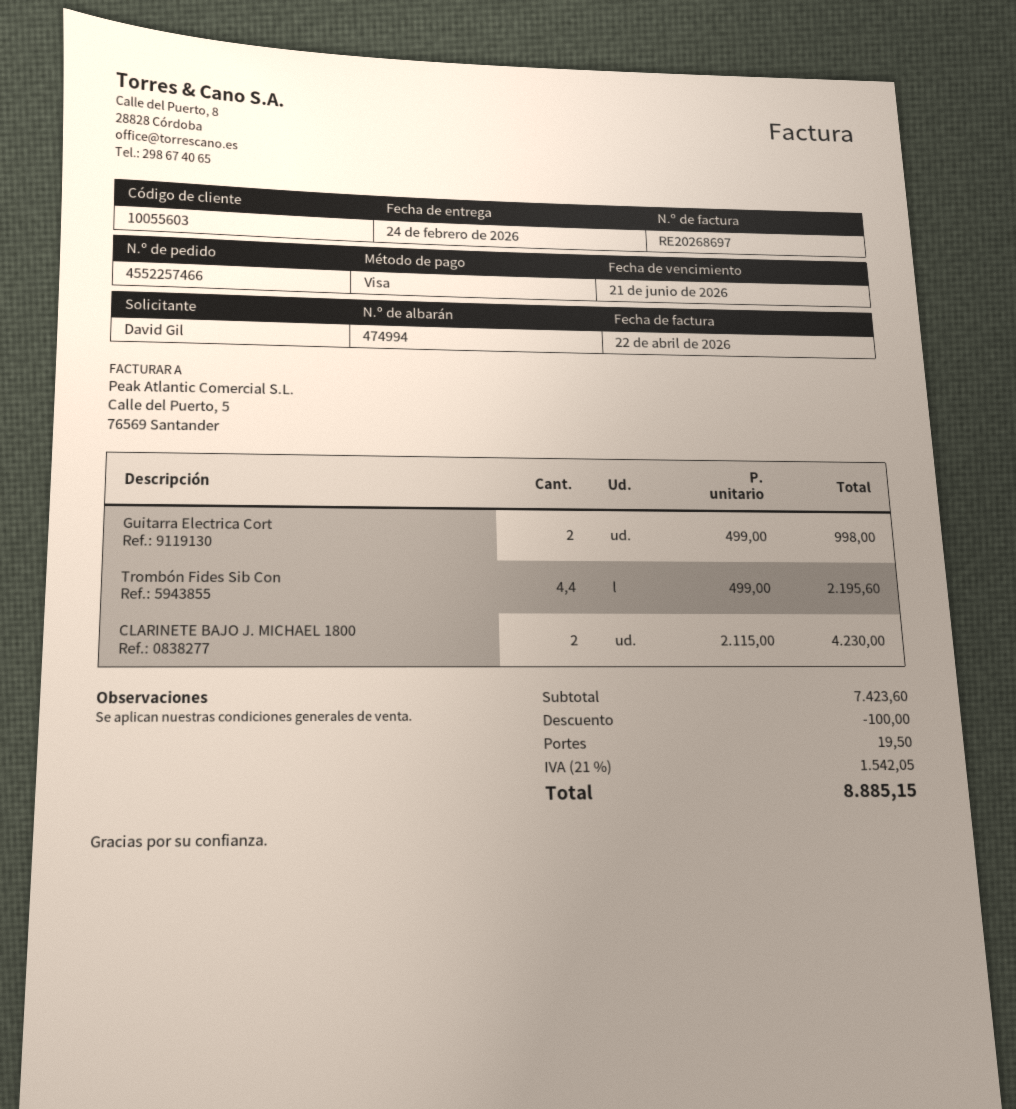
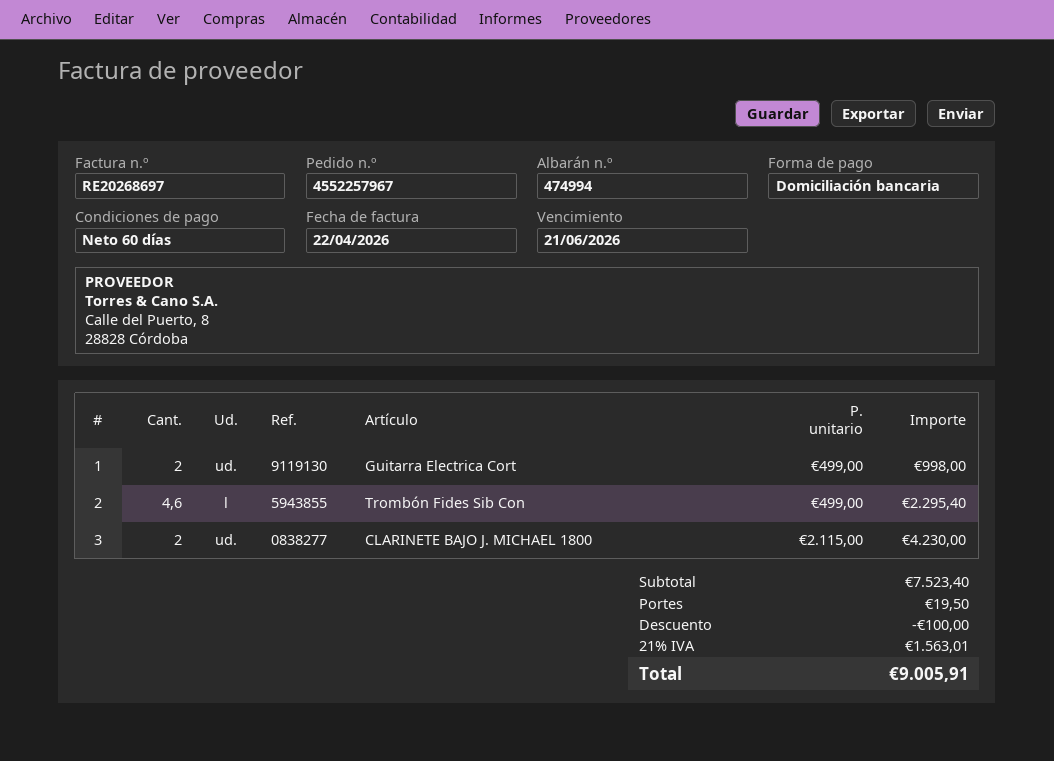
order number: 4552257466 -> 4552257967
payment method: Visa -> direct debit
Trombón Fides Sib Con: 4.4 x 499.00 = 2195.60 -> 4.6 x 499.00 = 2295.40
subtotal: 7423.60 -> 7523.40
tax: 21% = 1542.05 -> 21% = 1563.01
total: 8885.15 -> 9005.91

